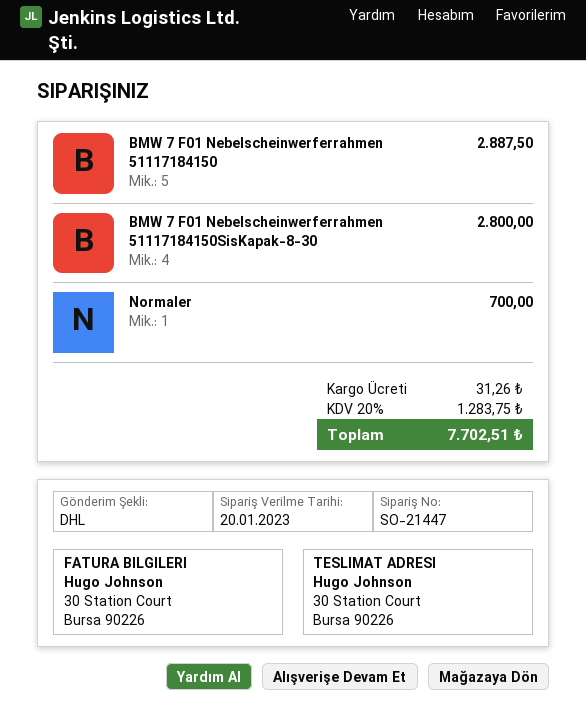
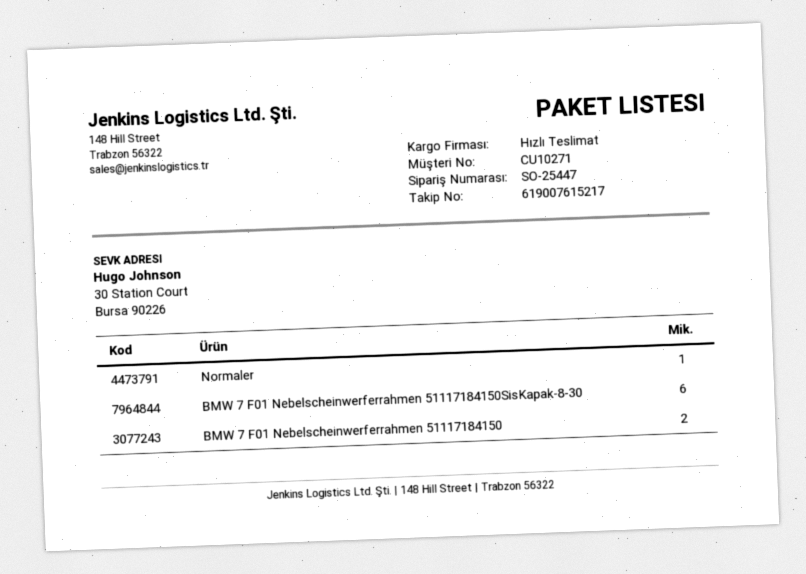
order number: SO-21447 -> SO-25447
shipping method: DHL -> express
BMW 7 F01 Nebelscheinwerferrahmen 51117184150: 5 -> 2
BMW 7 F01 Nebelscheinwerferrahmen 51117184150SisKapak-8-30: 4 -> 6

